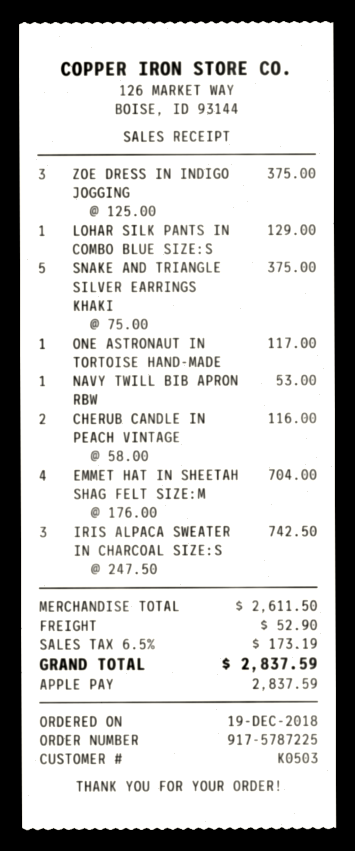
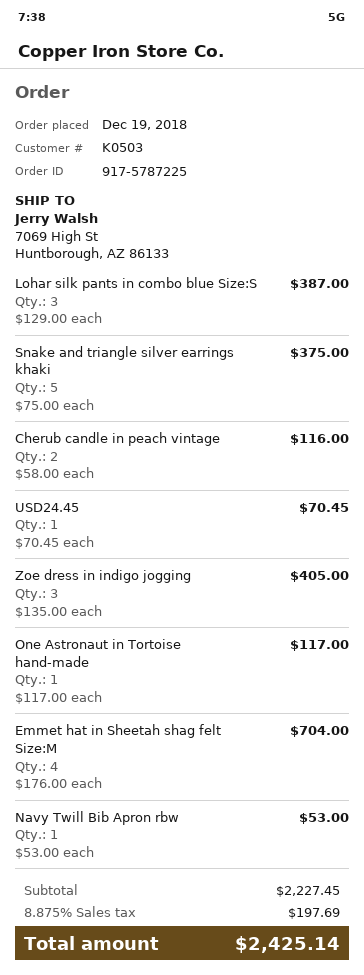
ZOE DRESS IN INDIGO JOGGING: 3 x 125.00 = 375.00 -> 3 x 135.00 = 405.00
LOHAR SILK PANTS IN COMBO BLUE SIZE:S: 1 x 129.00 = 129.00 -> 3 x 129.00 = 387.00
IRIS ALPACA SWEATER IN CHARCOAL SIZE:S: 3 x 247.50 = 742.50 -> none
USD24.45: none -> 1 x 70.45 = 70.45
subtotal: 2611.50 -> 2227.45
shipping: 52.90 -> none
tax: 6.5% = 173.19 -> 8.875% = 197.69
total: 2837.59 -> 2425.14

